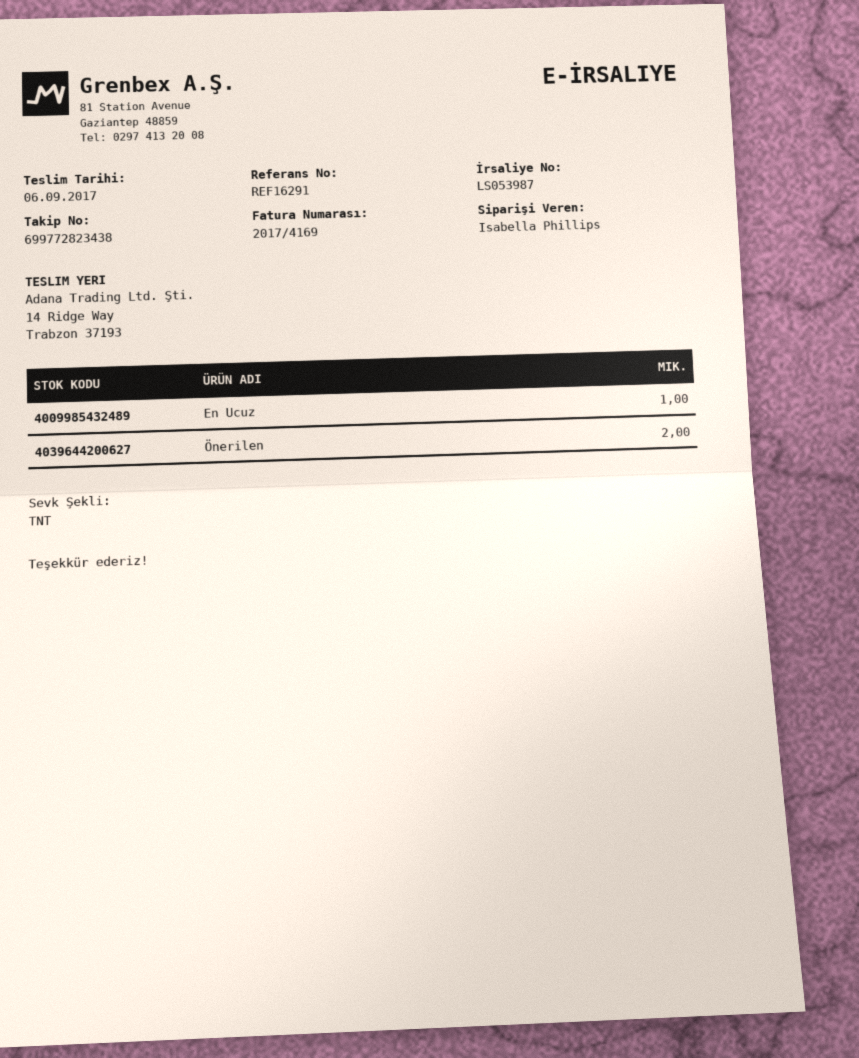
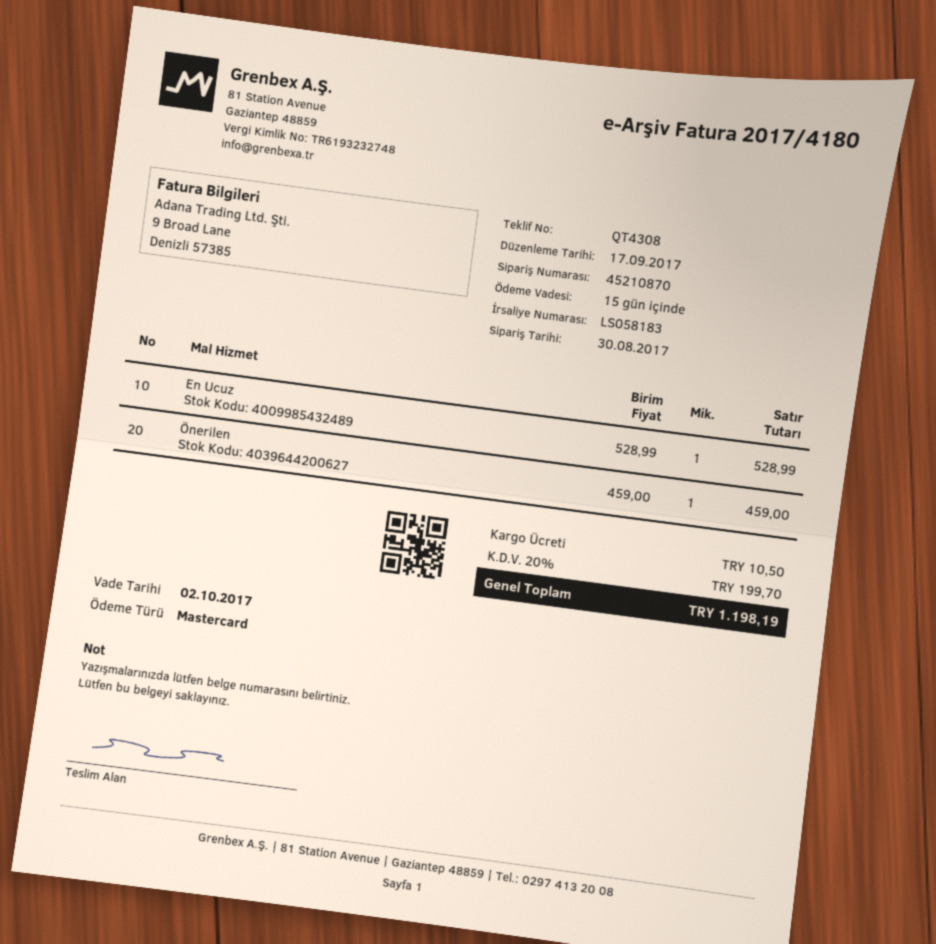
delivery note number: LS053987 -> LS058183
invoice number: 2017/4169 -> 2017/4180
Önerilen: 2 -> 1

